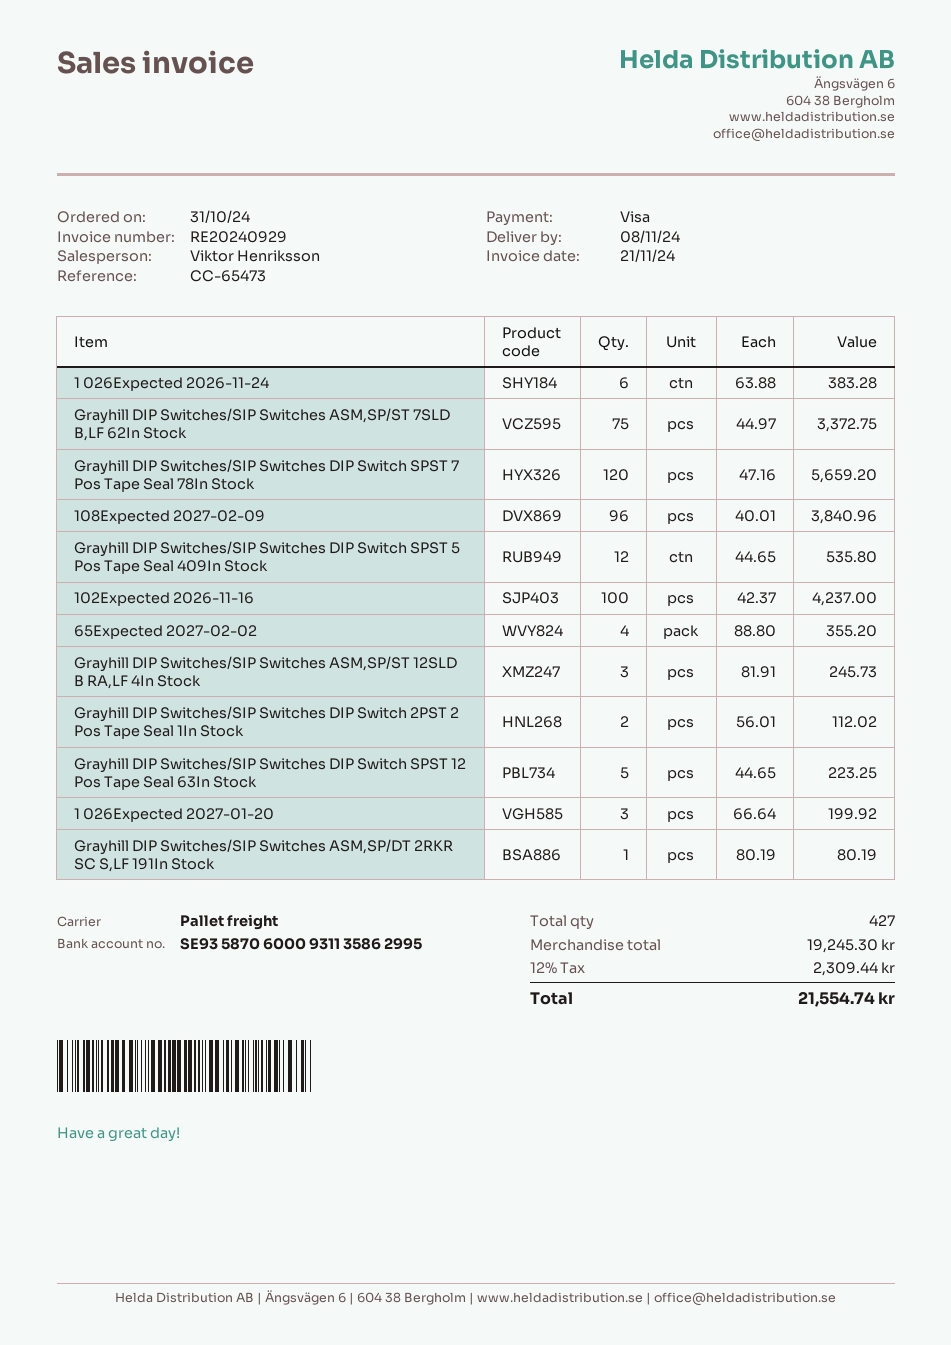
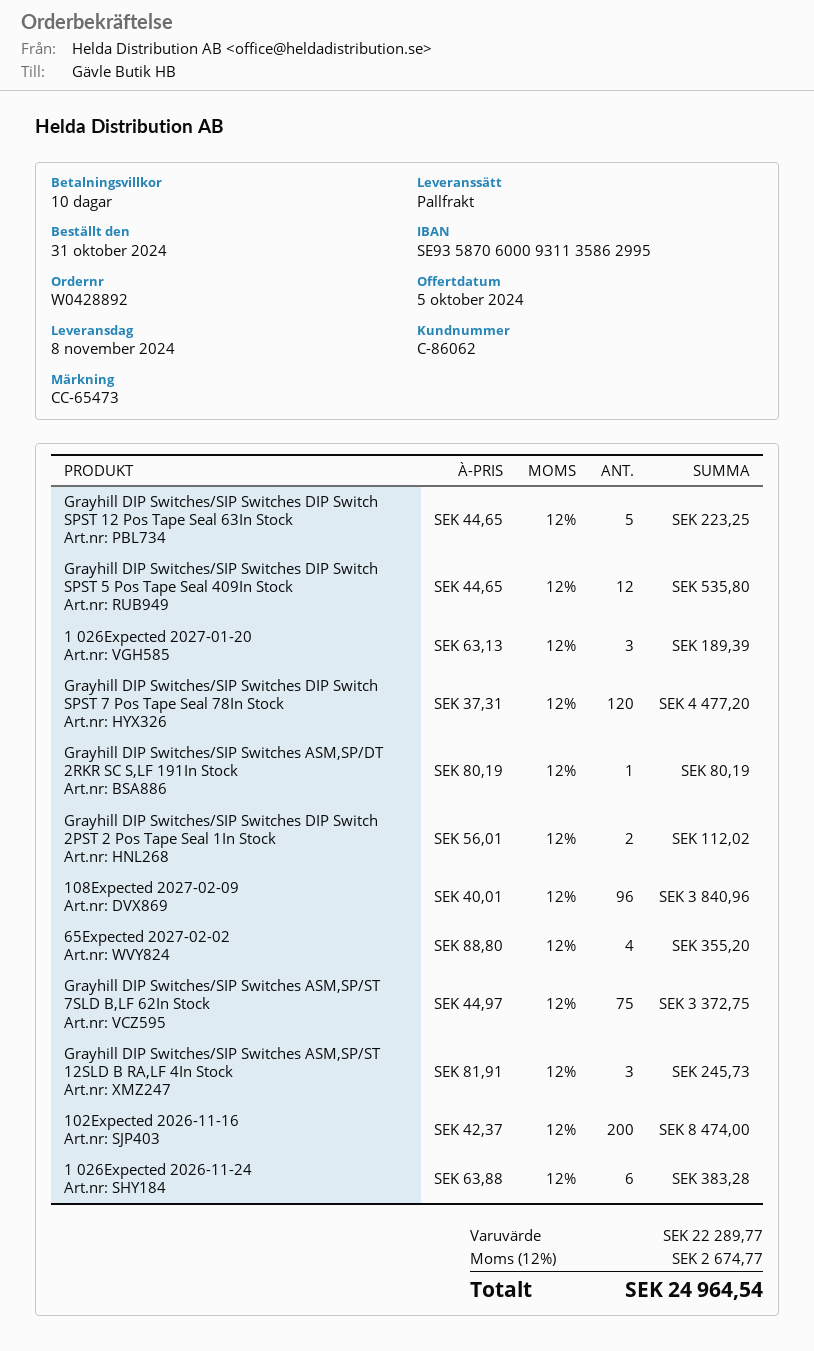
Grayhill DIP Switches/SIP Switches DIP Switch SPST 7 Pos Tape Seal 78In Stock: 120 x 47.16 = 5659.20 -> 120 x 37.31 = 4477.20
102Expected 2026-11-16: 100 x 42.37 = 4237.00 -> 200 x 42.37 = 8474.00
1 026Expected 2027-01-20: 3 x 66.64 = 199.92 -> 3 x 63.13 = 189.39
subtotal: 19245.30 -> 22289.77
tax: 12% = 2309.44 -> 12% = 2674.77
total: 21554.74 -> 24964.54

